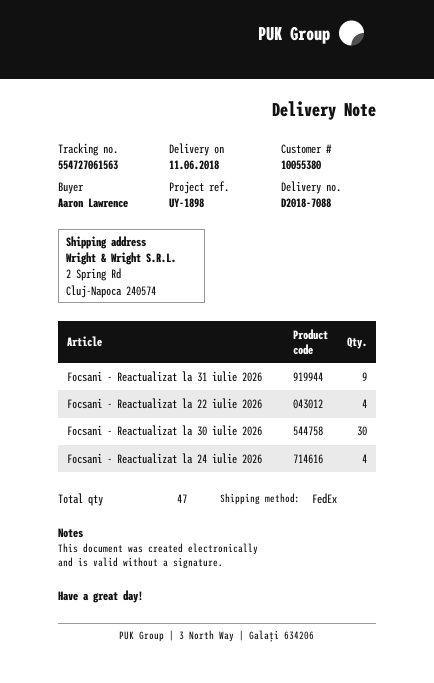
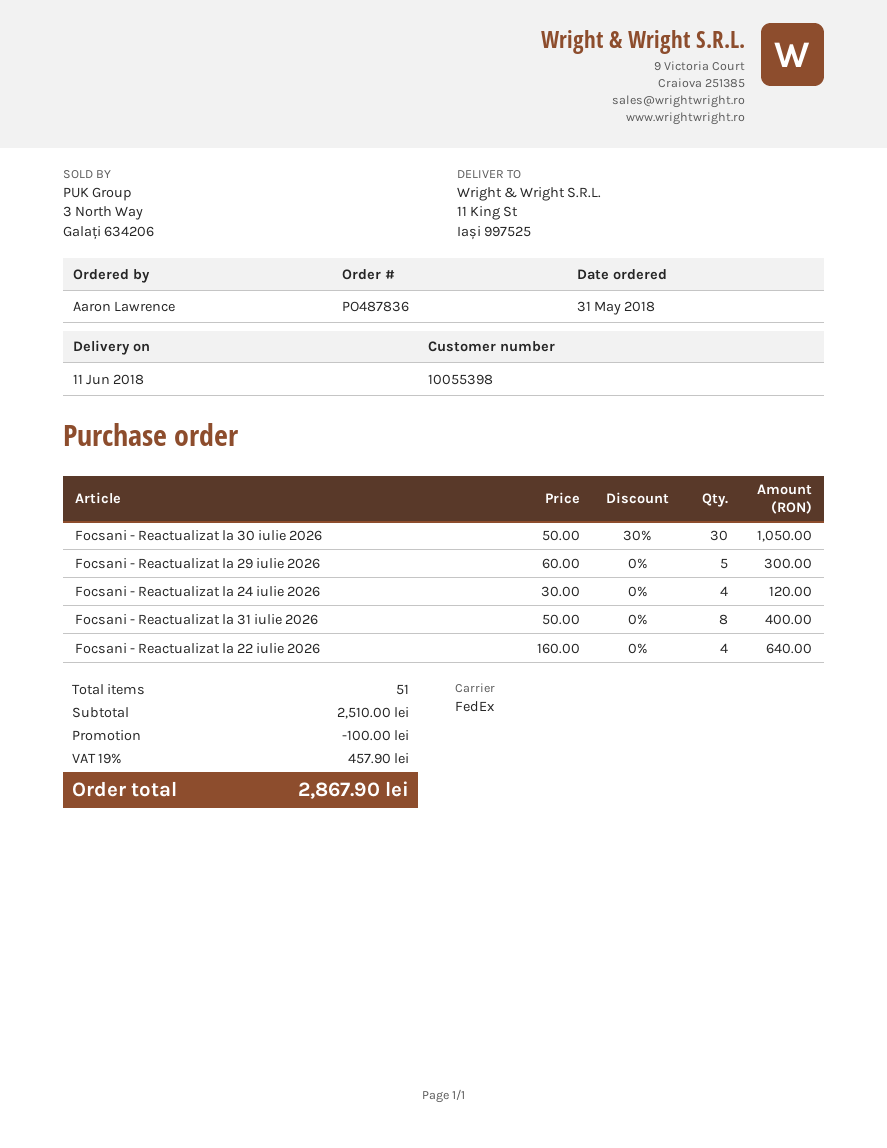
customer number: 10055380 -> 10055398
ship to: 2 Spring Rd, Cluj-Napoca 240574 -> 11 King St, Iași 997525
Focsani - Reactualizat la 31 iulie 2026: 9 -> 8
Focsani - Reactualizat la 29 iulie 2026: none -> 5
total quantity: 47 -> 51

